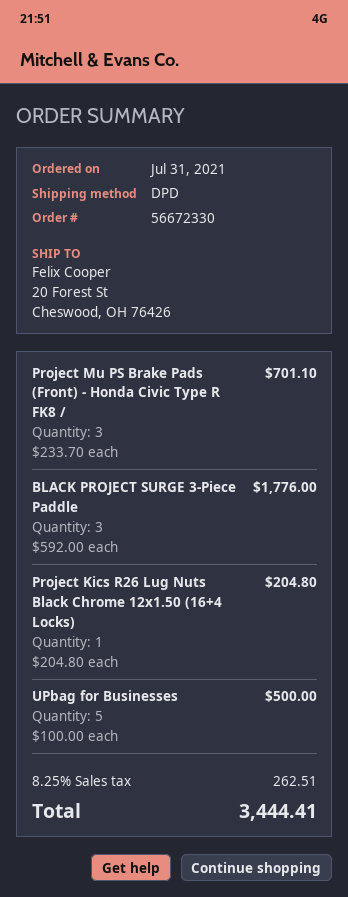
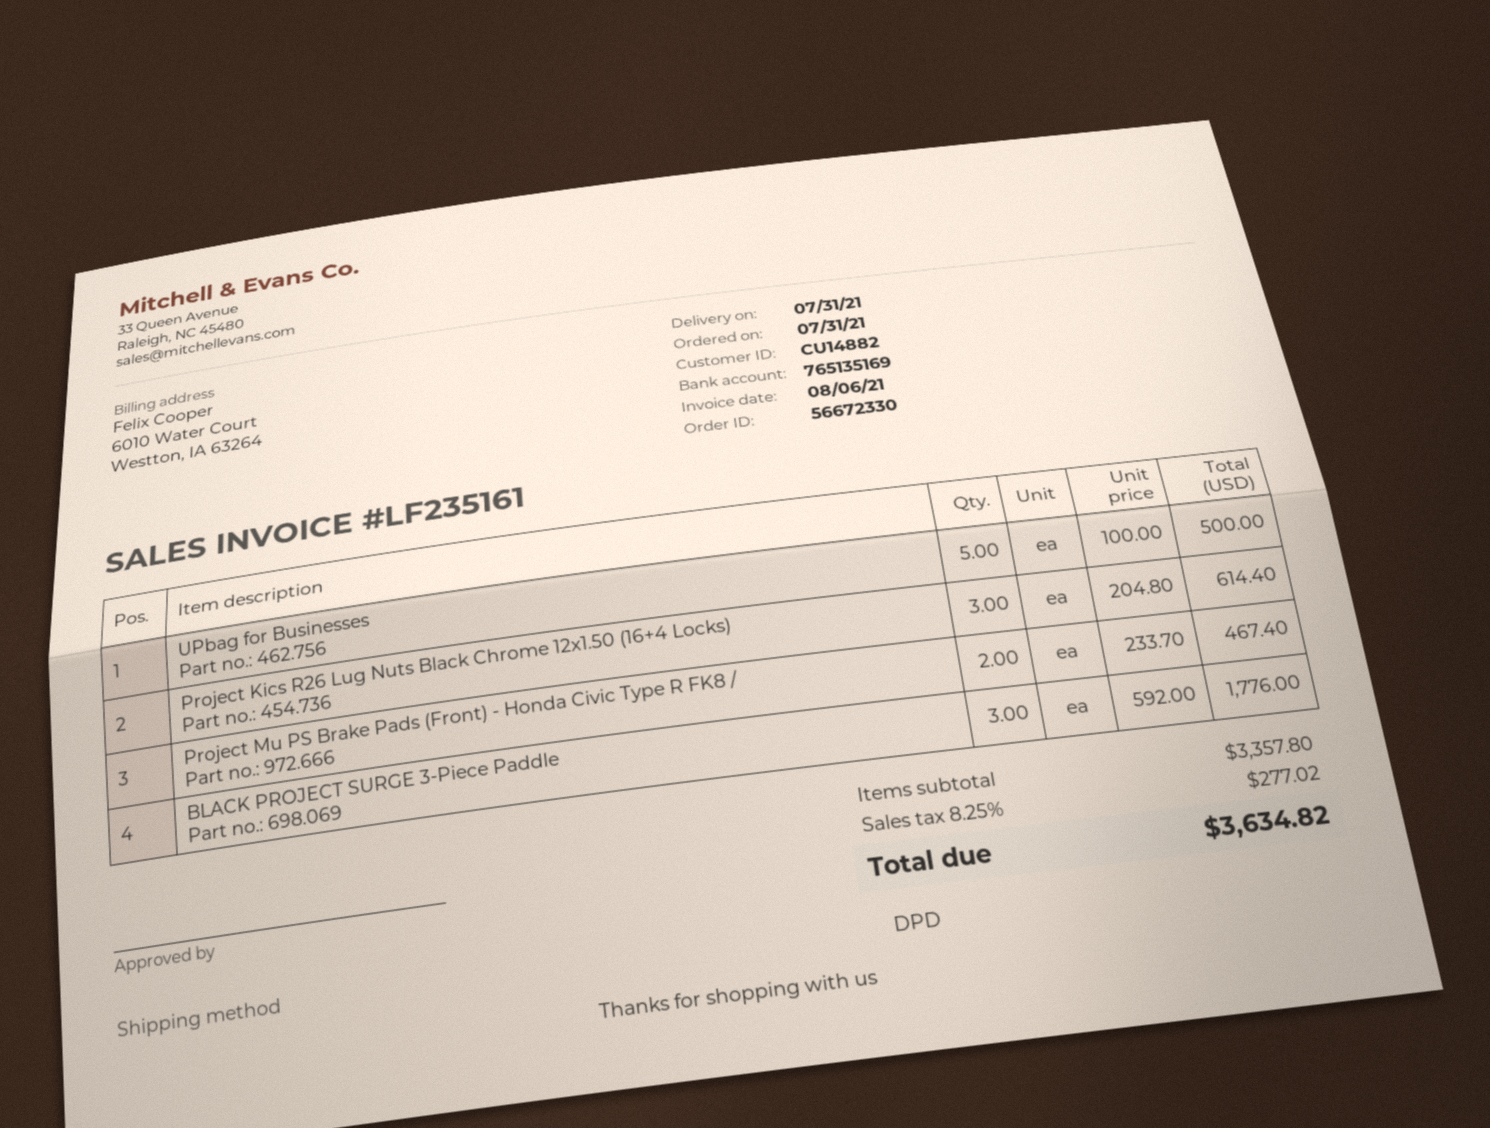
Project Mu PS Brake Pads (Front) - Honda Civic Type R FK8 /: 3 x 233.70 = 701.10 -> 2 x 233.70 = 467.40
Project Kics R26 Lug Nuts Black Chrome 12x1.50 (16+4 Locks): 1 x 204.80 = 204.80 -> 3 x 204.80 = 614.40
tax: 8.25% = 262.51 -> 8.25% = 277.02
total: 3444.41 -> 3634.82

